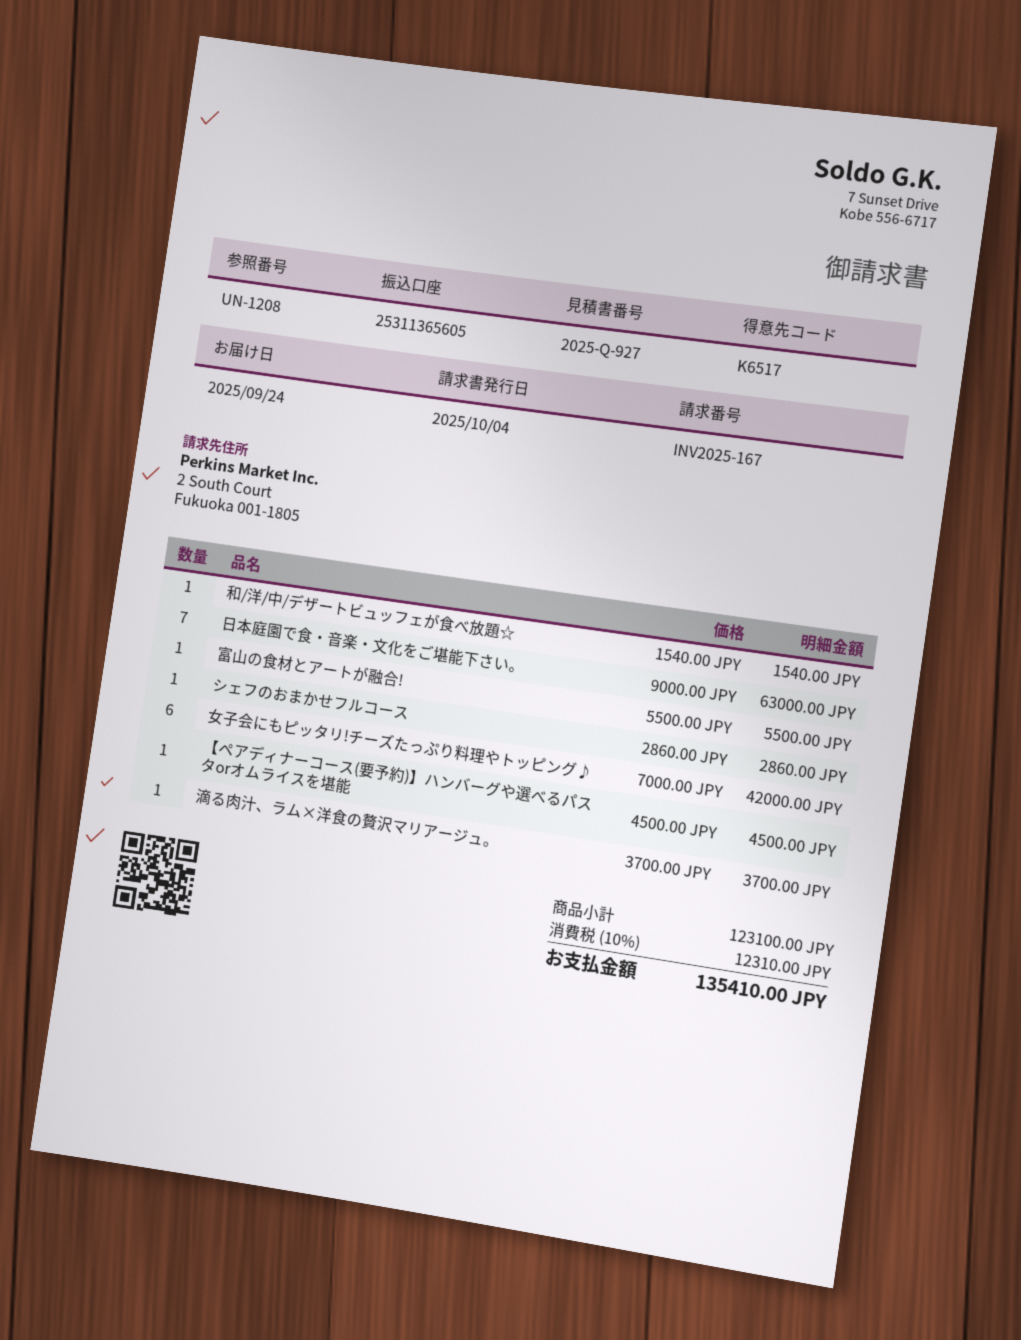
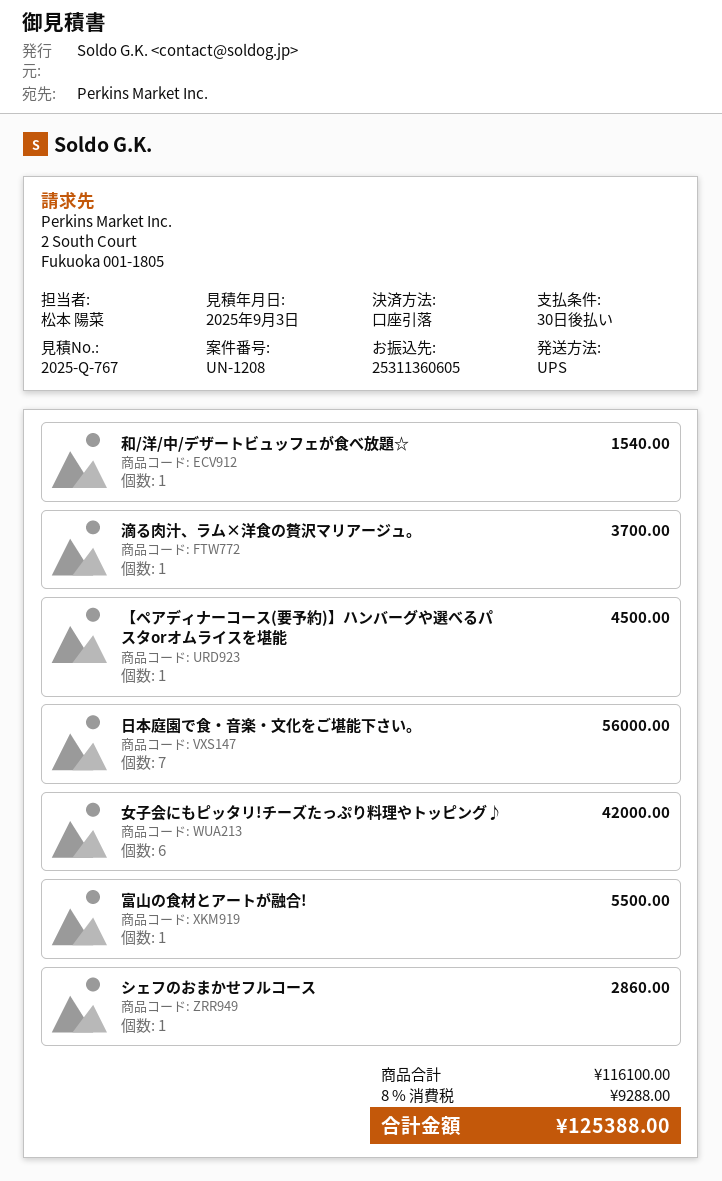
quote number: 2025-Q-927 -> 2025-Q-767
bank account: 25311365605 -> 25311360605
日本庭園で食・音楽・文化をご堪能下さい。: 7 for 63000.00 -> 7 for 56000.00
subtotal: 123100.00 -> 116100.00
tax: 10% = 12310.00 -> 8% = 9288.00
total: 135410.00 -> 125388.00

